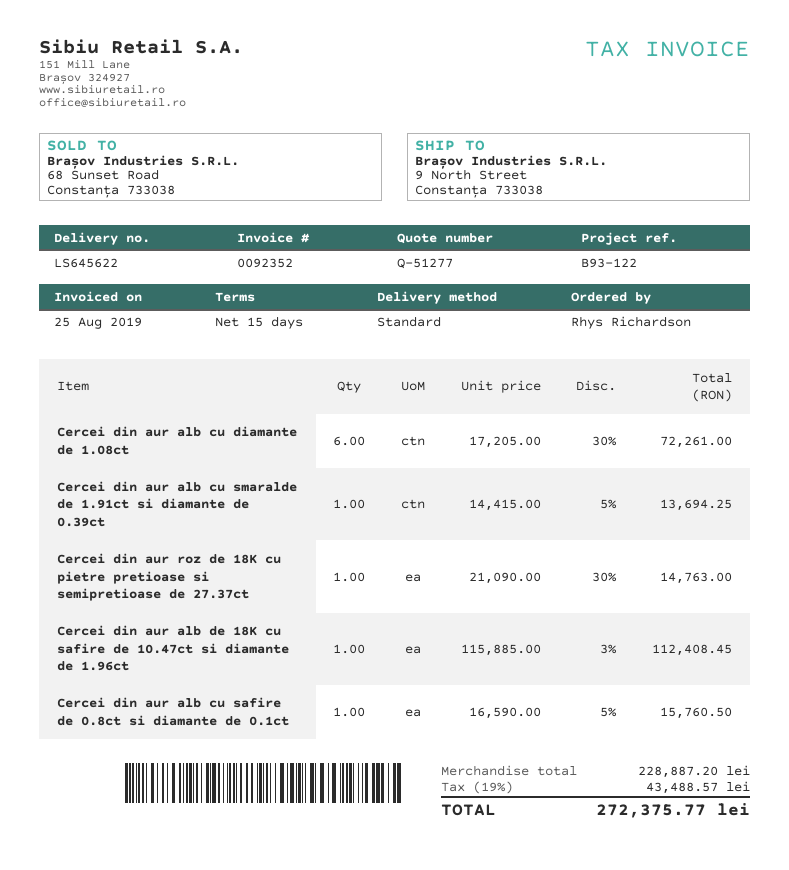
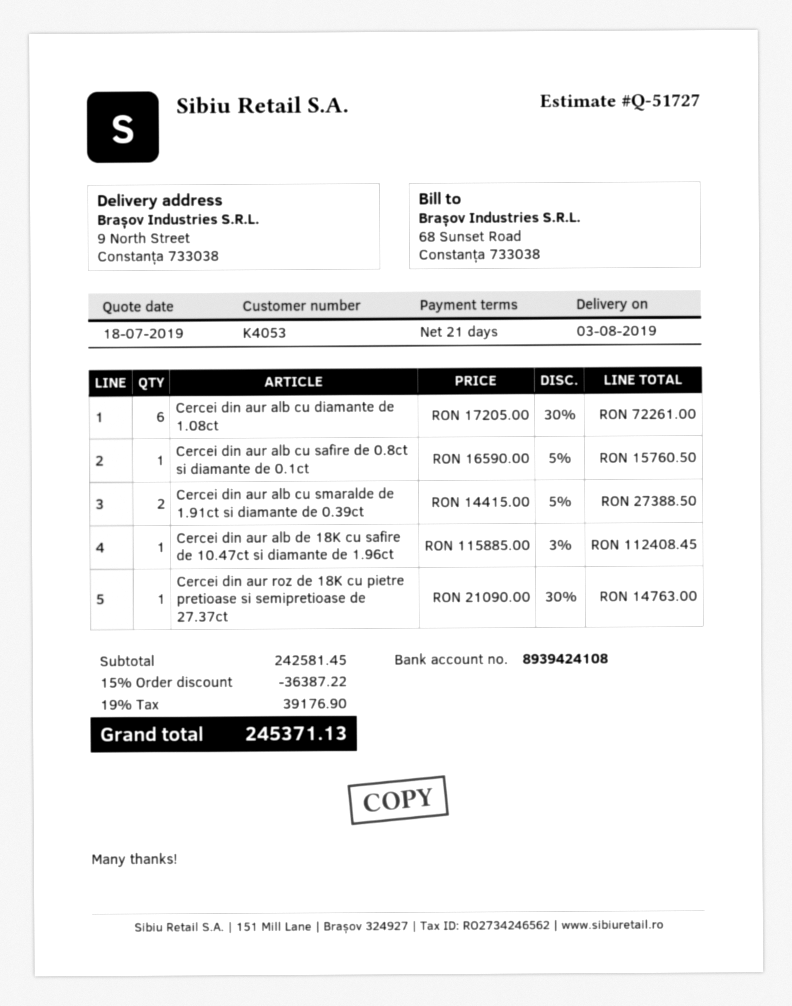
quote number: Q-51277 -> Q-51727
payment terms: 15 days -> 21 days
Cercei din aur alb cu smaralde de 1.91ct si diamante de 0.39ct: 1 x 14415.00 - 5% = 13694.25 -> 2 x 14415.00 - 5% = 27388.50
subtotal: 228887.20 -> 242581.45
discount: none -> 15% = 36387.22
tax: 19% = 43488.57 -> 19% = 39176.90
total: 272375.77 -> 245371.13

